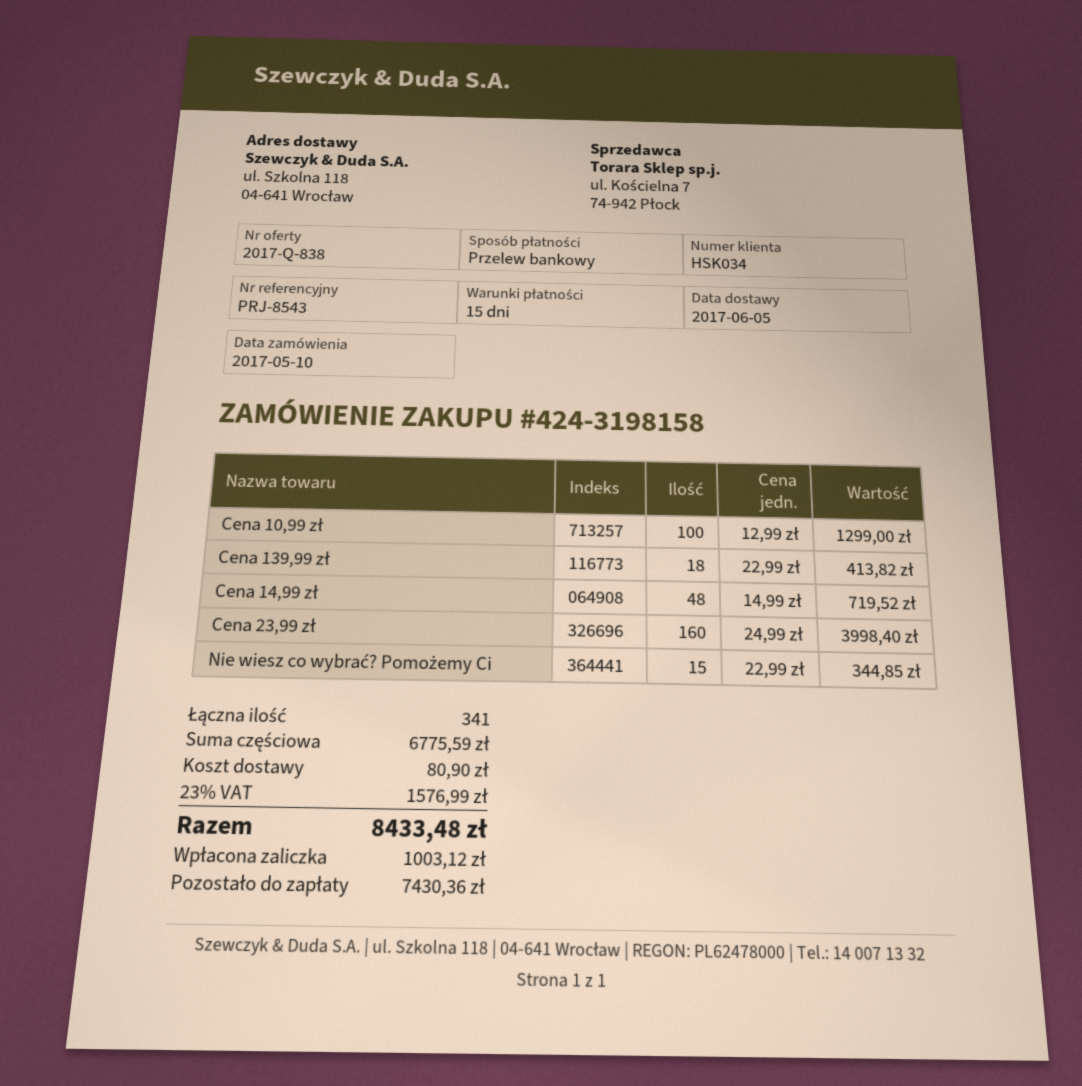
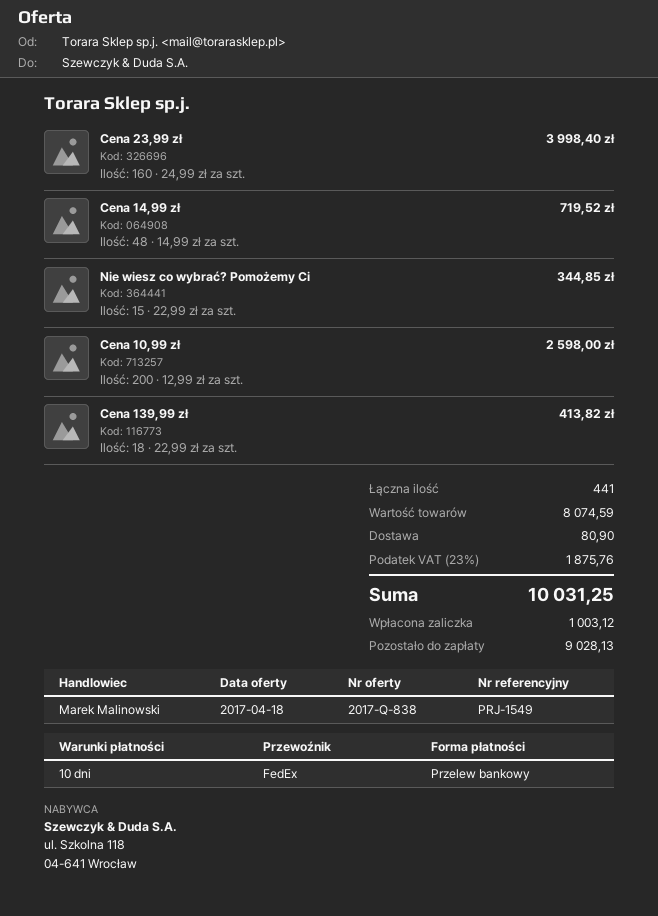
payment terms: 15 days -> 10 days
reference: PRJ-8543 -> PRJ-1549
Cena 10,99 zł: 100 x 12.99 = 1299.00 -> 200 x 12.99 = 2598.00
total quantity: 341 -> 441
subtotal: 6775.59 -> 8074.59
tax: 23% = 1576.99 -> 23% = 1875.76
total: 8433.48 -> 10031.25
balance: 7430.36 -> 9028.13

